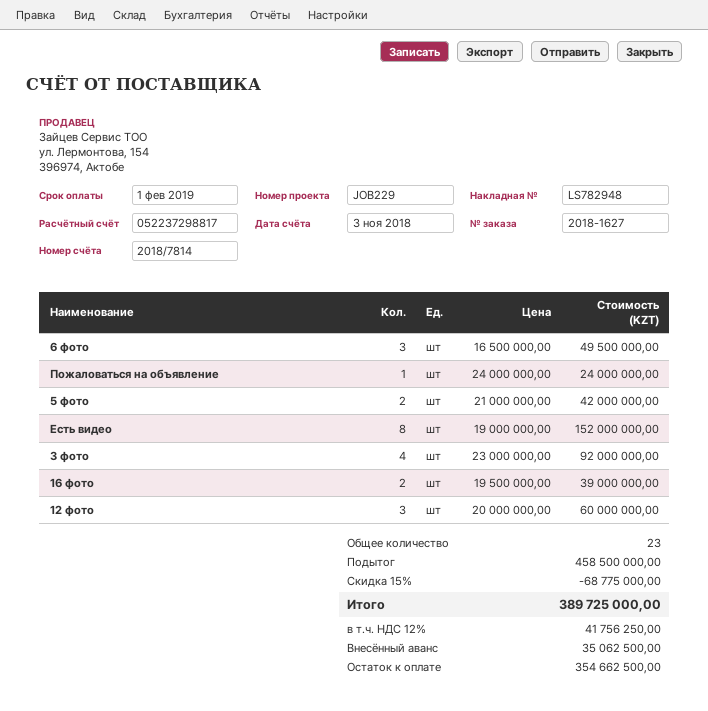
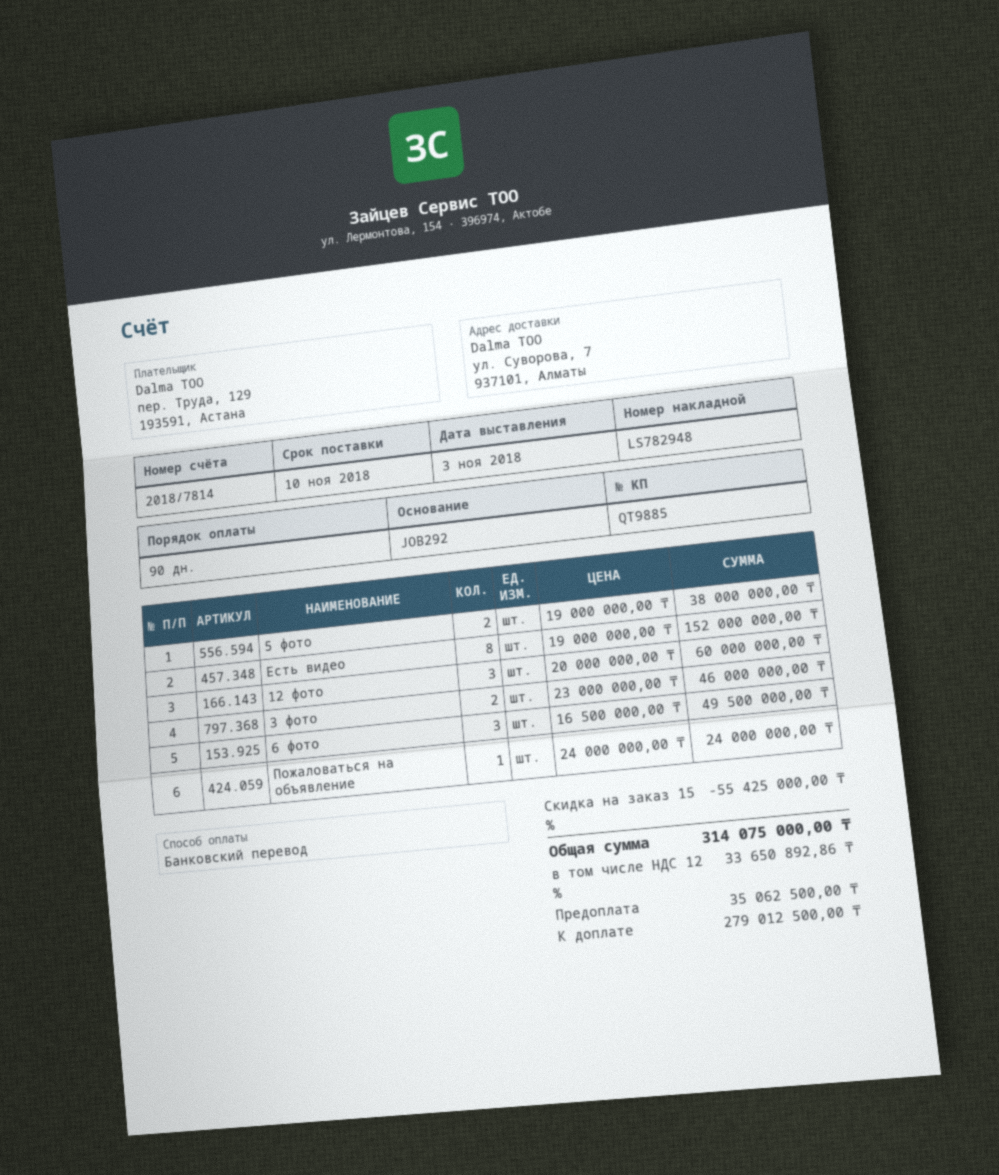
reference: JOB229 -> JOB292
5 фото: 2 x 21000000.00 = 42000000.00 -> 2 x 19000000.00 = 38000000.00
3 фото: 4 x 23000000.00 = 92000000.00 -> 2 x 23000000.00 = 46000000.00
16 фото: 2 x 19500000.00 = 39000000.00 -> none
discount: 15% = 68775000.00 -> 15% = 55425000.00
tax: 12% = 41756250.00 -> 12% = 33650892.86
total: 389725000.00 -> 314075000.00
balance: 354662500.00 -> 279012500.00

